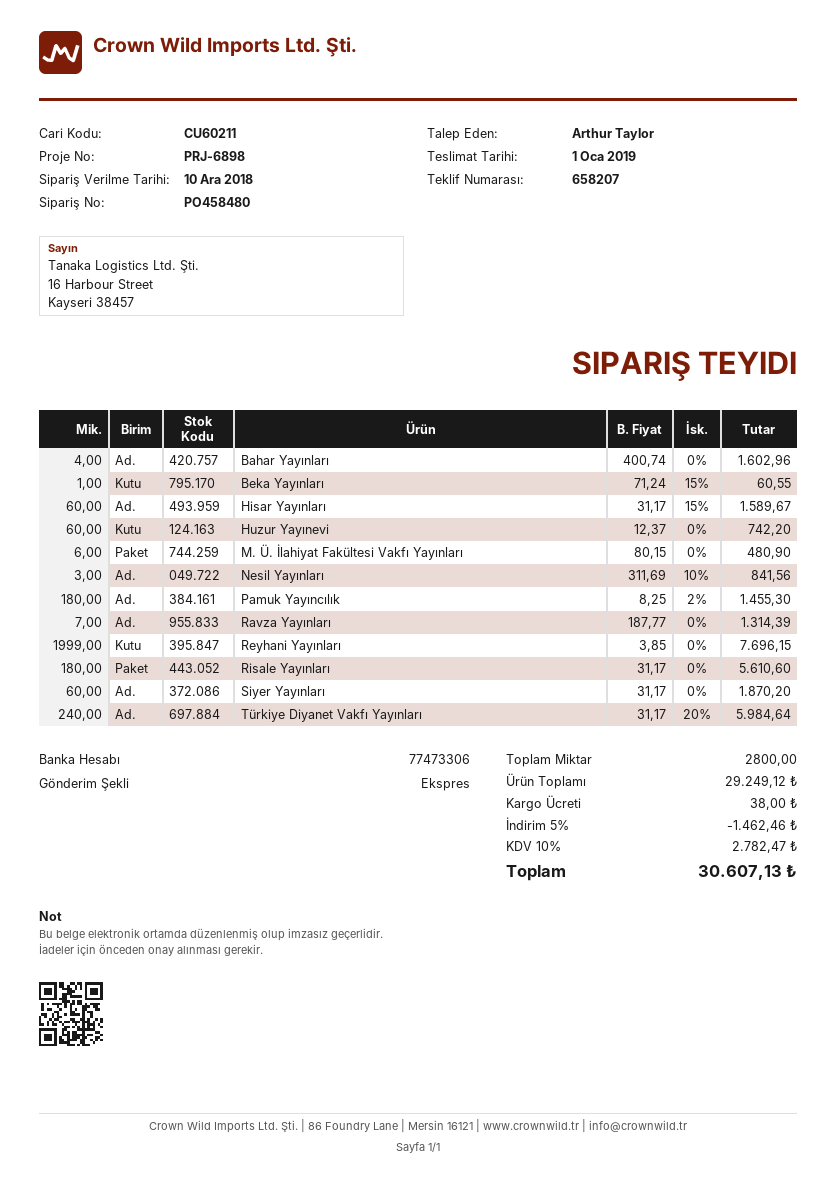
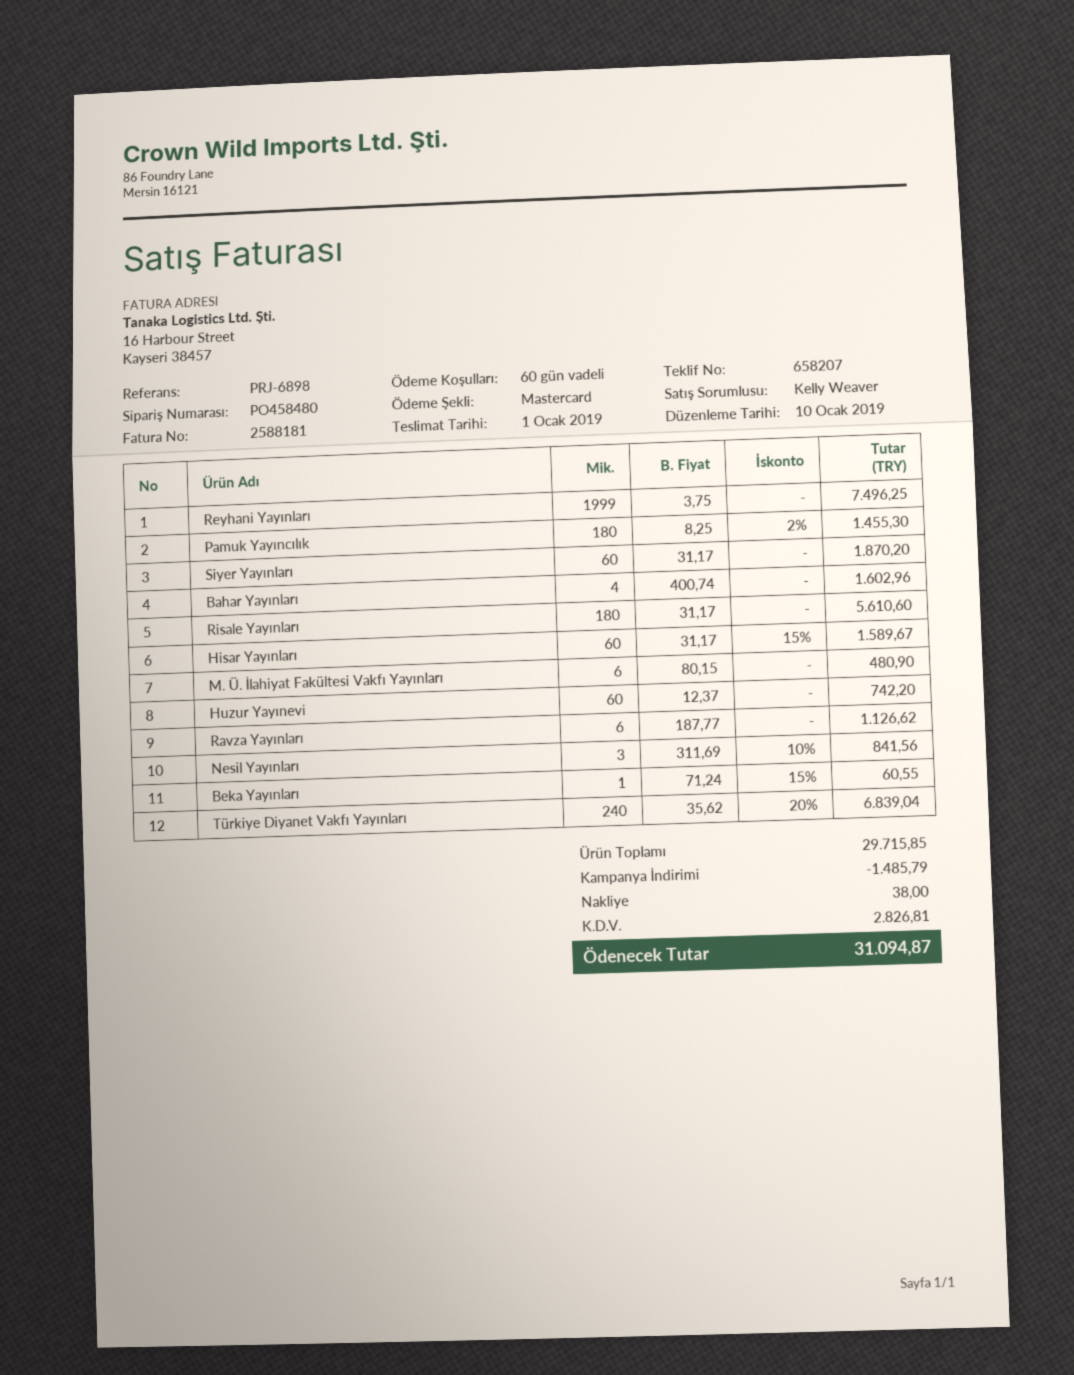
Ravza Yayınları: 7 x 187.77 = 1314.39 -> 6 x 187.77 = 1126.62
Reyhani Yayınları: 1999 x 3.85 = 7696.15 -> 1999 x 3.75 = 7496.25
Türkiye Diyanet Vakfı Yayınları: 240 x 31.17 - 20% = 5984.64 -> 240 x 35.62 - 20% = 6839.04
subtotal: 29249.12 -> 29715.85
discount: 1462.46 -> 1485.79
tax: 2782.47 -> 2826.81
total: 30607.13 -> 31094.87

